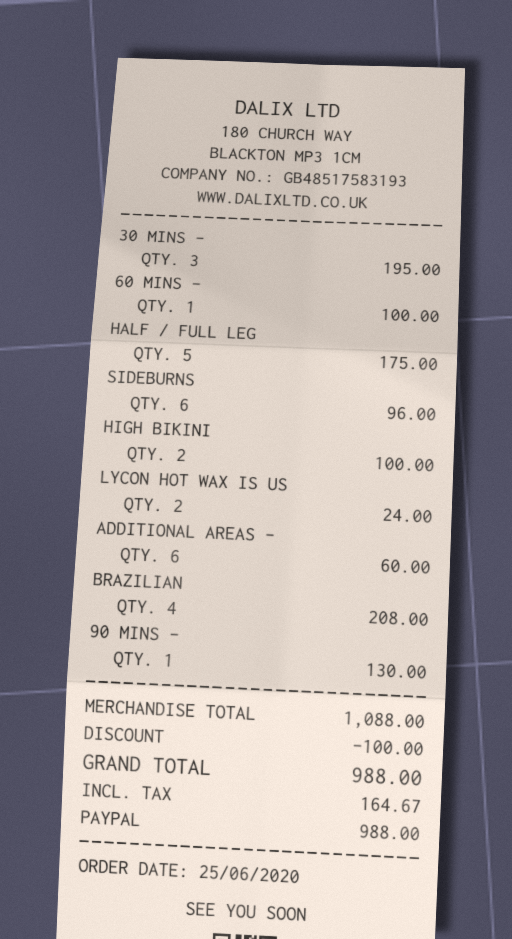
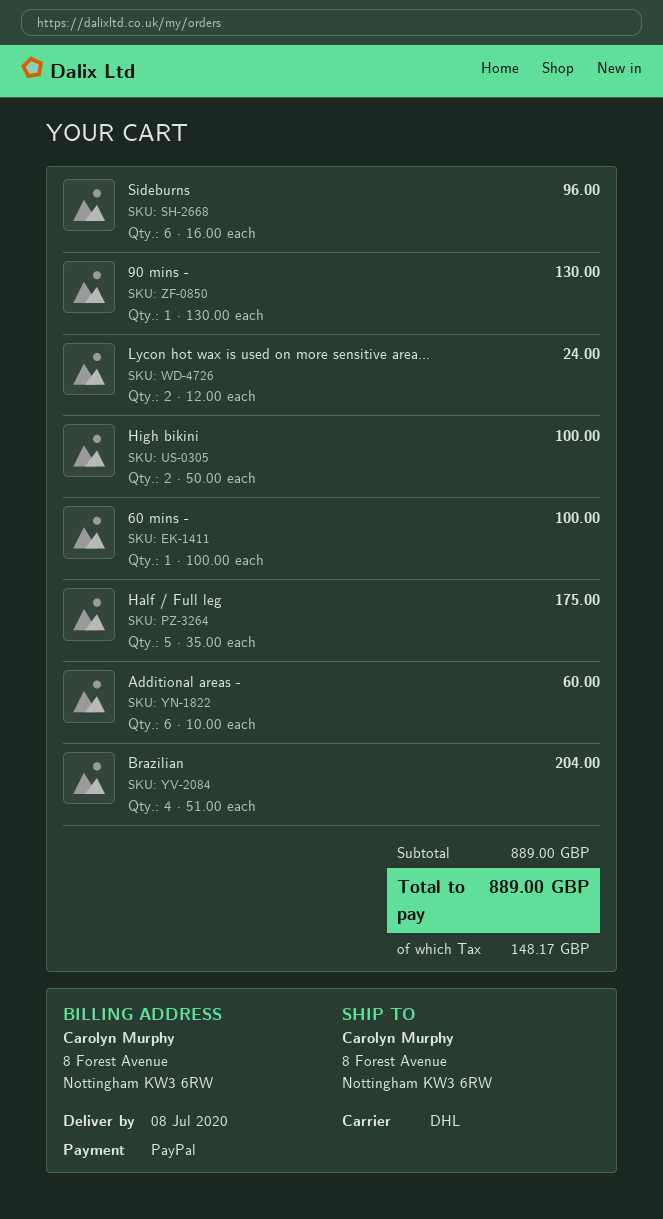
30 MINS -: 3 for 195.00 -> none
BRAZILIAN: 4 for 208.00 -> 4 for 204.00
subtotal: 1088.00 -> 889.00
discount: 100.00 -> none
tax: 164.67 -> 148.17
total: 988.00 -> 889.00

